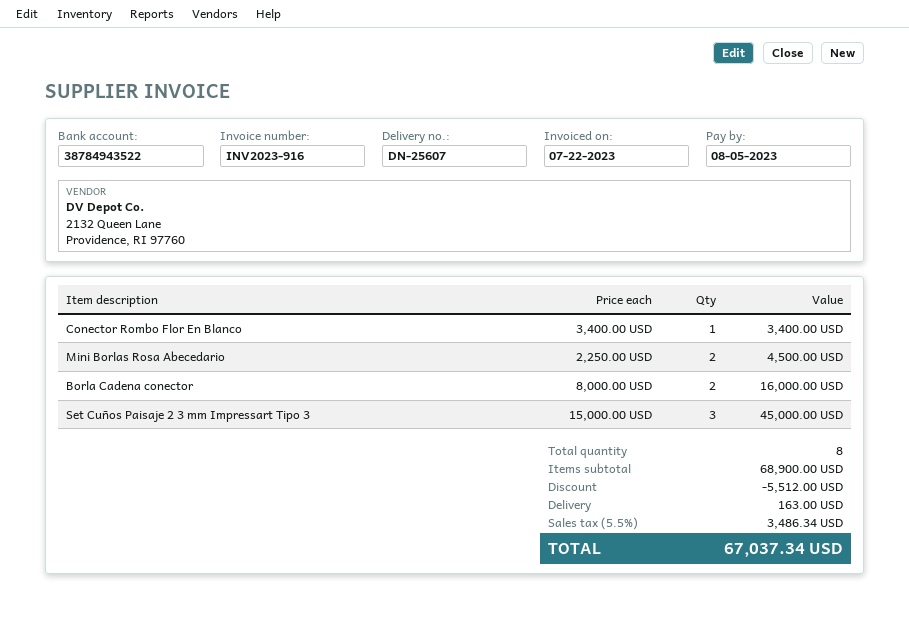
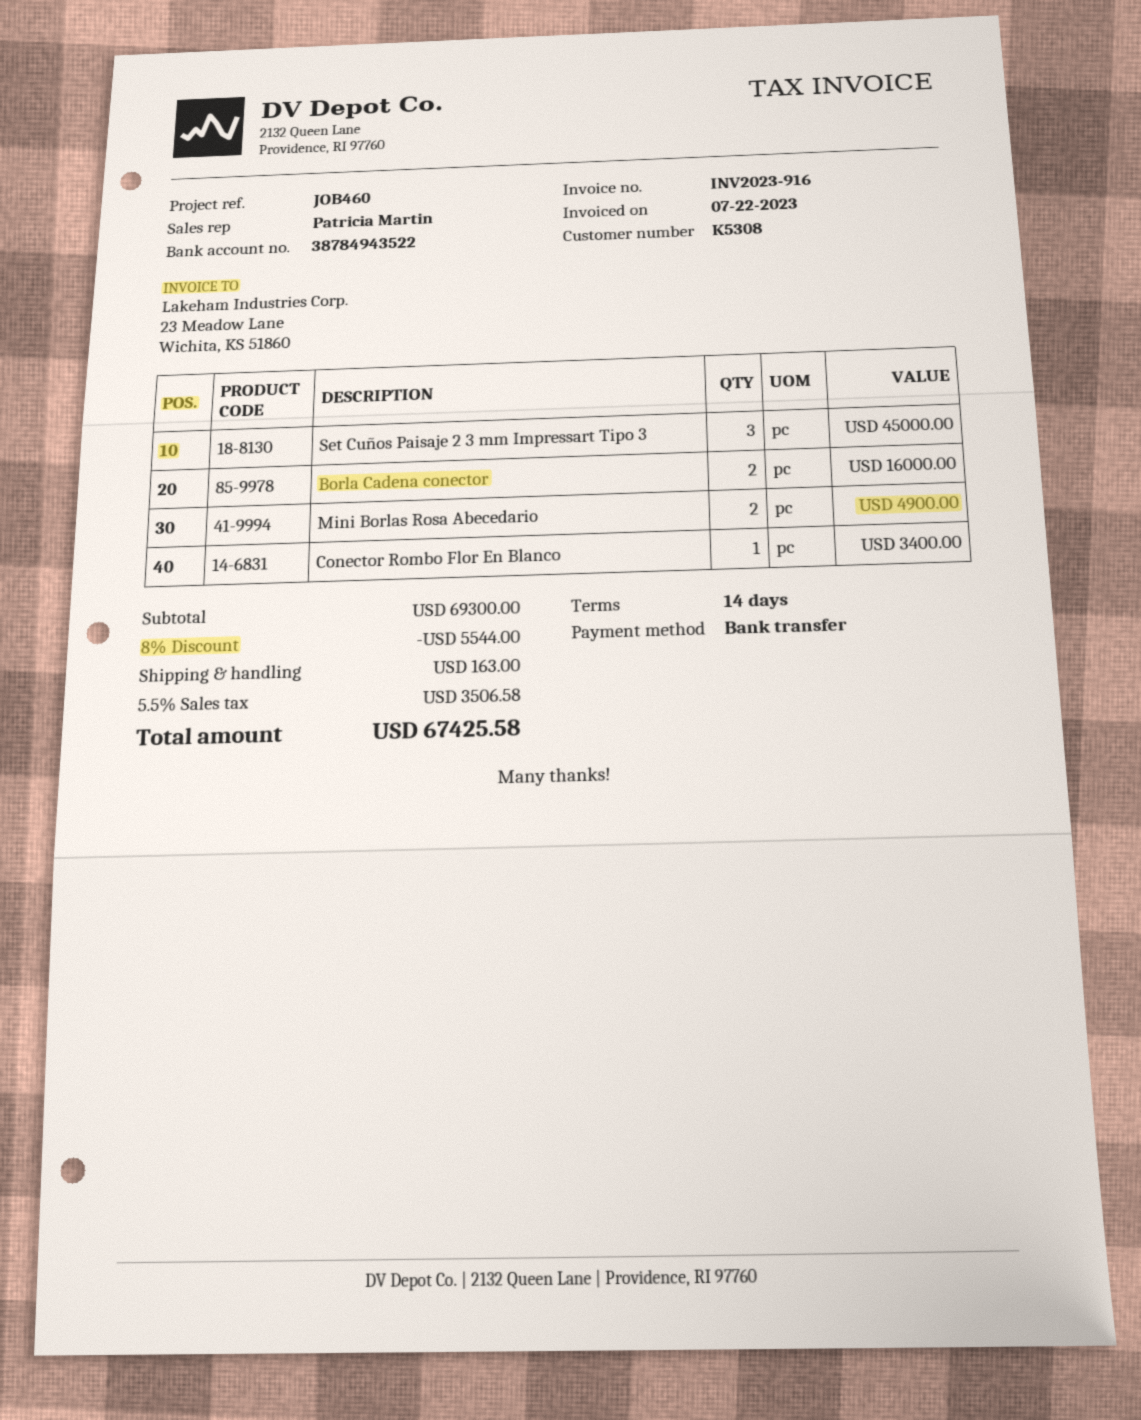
Mini Borlas Rosa Abecedario: 2 for 4500.00 -> 2 for 4900.00
subtotal: 68900.00 -> 69300.00
discount: 5512.00 -> 5544.00
tax: 5.5% = 3486.34 -> 5.5% = 3506.58
total: 67037.34 -> 67425.58

